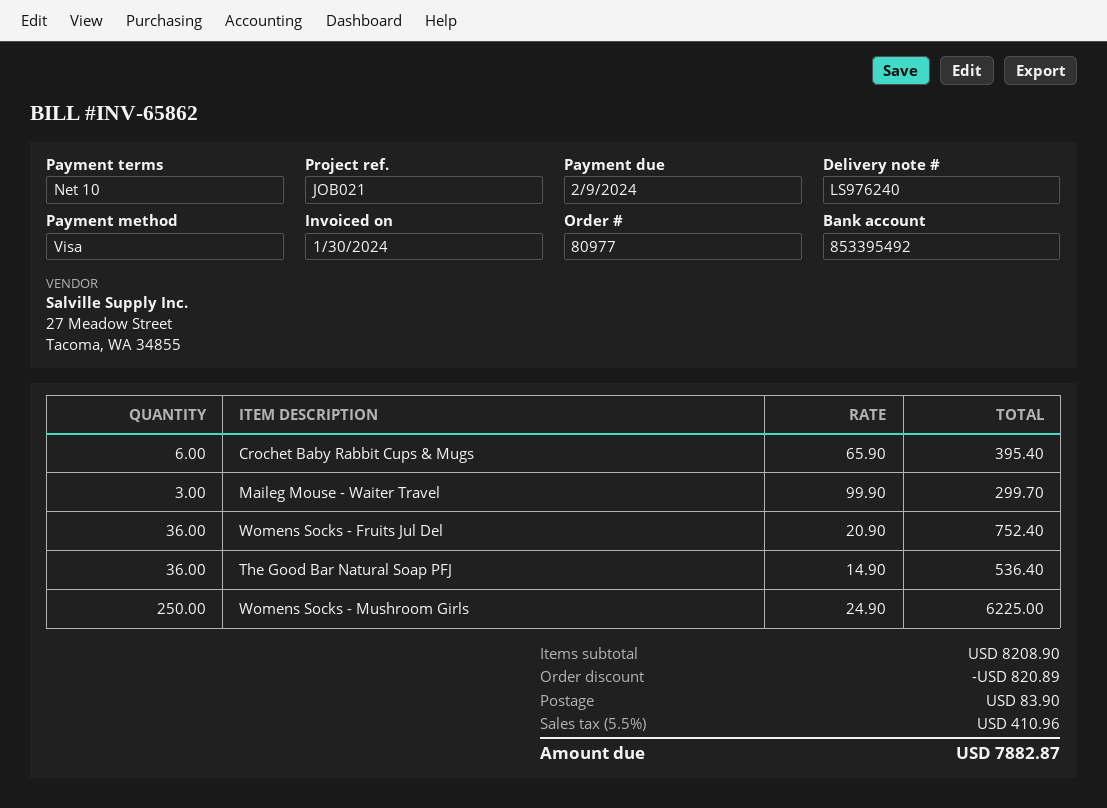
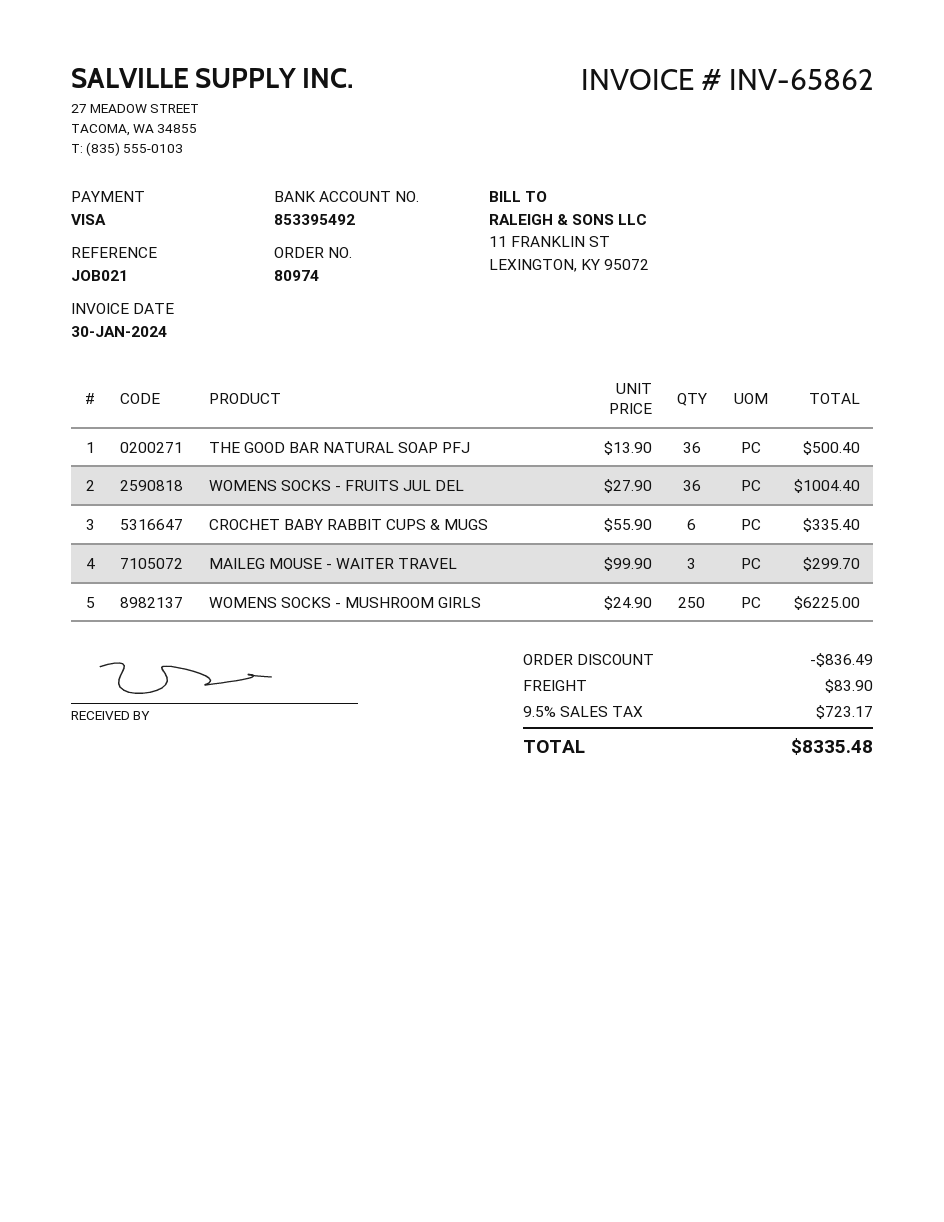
order number: 80977 -> 80974
Crochet Baby Rabbit Cups & Mugs: 6 x 65.90 = 395.40 -> 6 x 55.90 = 335.40
Womens Socks - Fruits Jul Del: 36 x 20.90 = 752.40 -> 36 x 27.90 = 1004.40
The Good Bar Natural Soap PFJ: 36 x 14.90 = 536.40 -> 36 x 13.90 = 500.40
discount: 820.89 -> 836.49
tax: 5.5% = 410.96 -> 9.5% = 723.17
total: 7882.87 -> 8335.48

